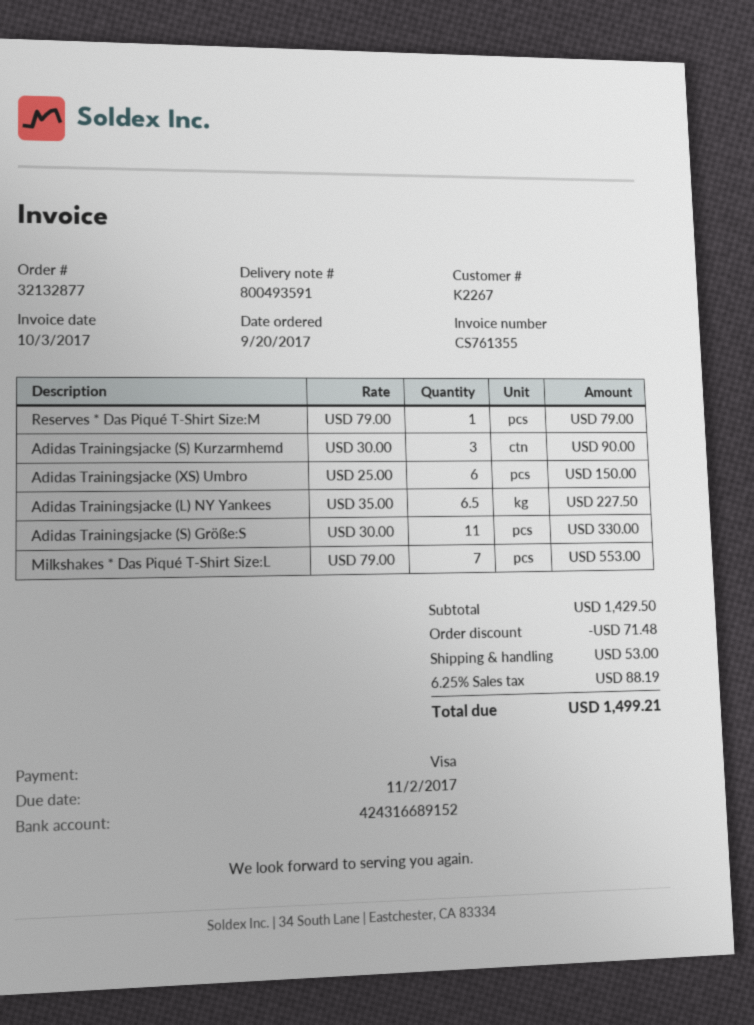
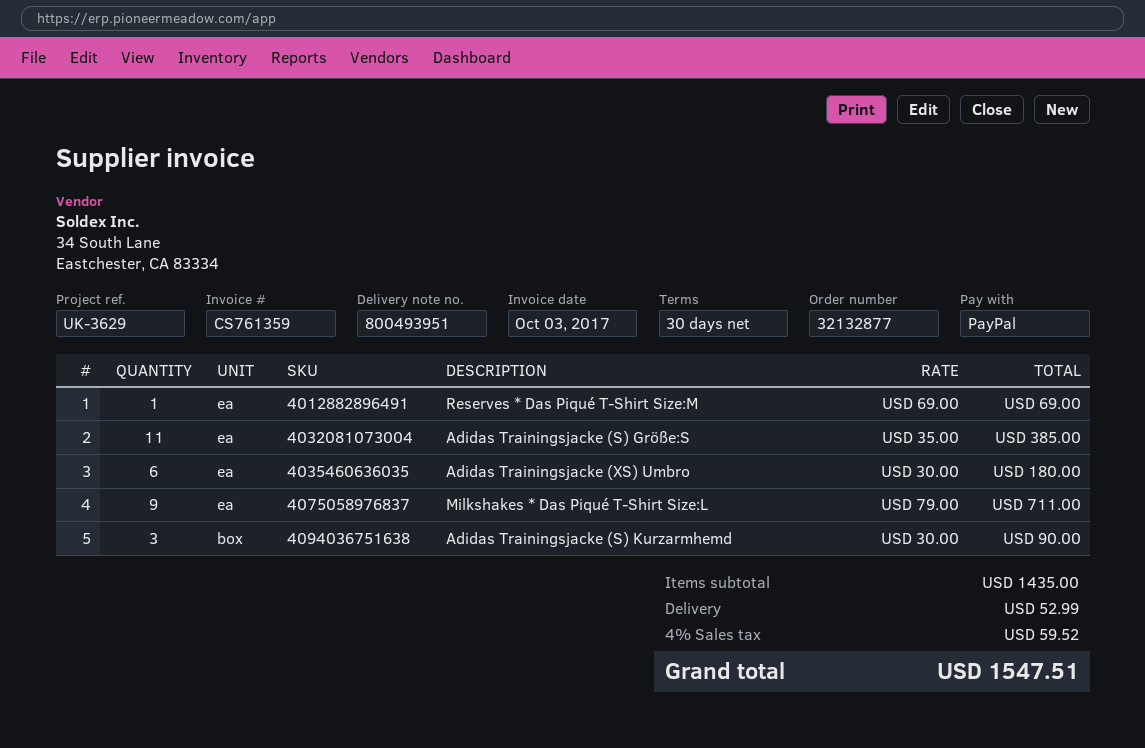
delivery note number: 800493591 -> 800493951
invoice number: CS761355 -> CS761359
payment method: Visa -> PayPal
Reserves * Das Piqué T-Shirt Size:M: 1 x 79.00 = 79.00 -> 1 x 69.00 = 69.00
Adidas Trainingsjacke (XS) Umbro: 6 x 25.00 = 150.00 -> 6 x 30.00 = 180.00
Adidas Trainingsjacke (L) NY Yankees: 6.5 x 35.00 = 227.50 -> none
Adidas Trainingsjacke (S) Größe:S: 11 x 30.00 = 330.00 -> 11 x 35.00 = 385.00
Milkshakes * Das Piqué T-Shirt Size:L: 7 x 79.00 = 553.00 -> 9 x 79.00 = 711.00
subtotal: 1429.50 -> 1435.00
discount: 71.48 -> none
shipping: 53.00 -> 52.99
tax: 6.25% = 88.19 -> 4% = 59.52
total: 1499.21 -> 1547.51

